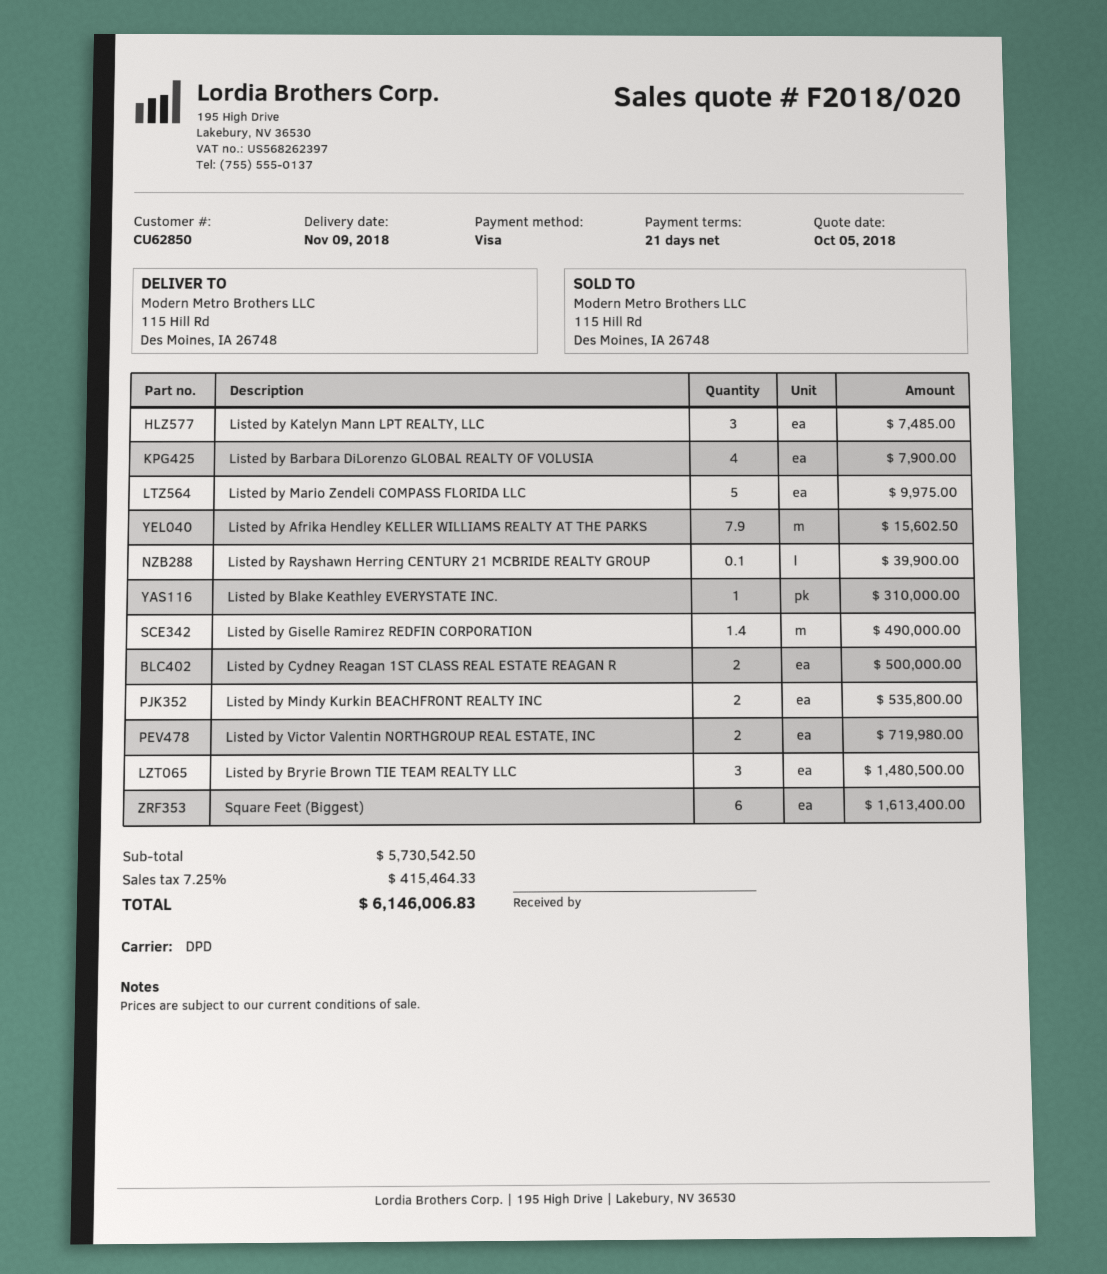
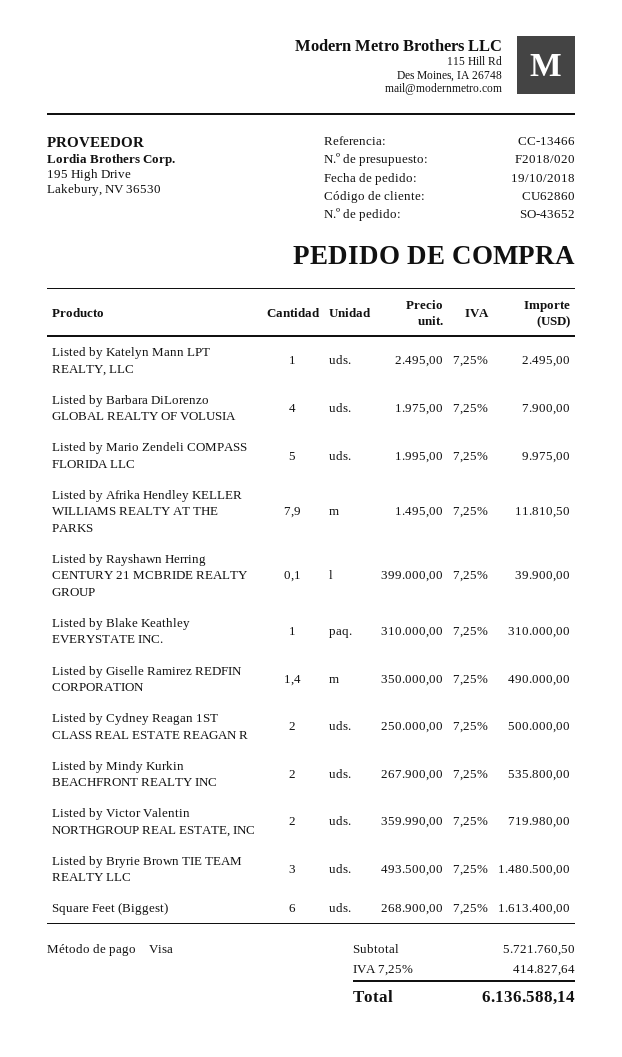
customer number: CU62850 -> CU62860
Listed by Katelyn Mann LPT REALTY, LLC: 3 for 7485.00 -> 1 for 2495.00
Listed by Afrika Hendley KELLER WILLIAMS REALTY AT THE PARKS: 7.9 for 15602.50 -> 7.9 for 11810.50
subtotal: 5730542.50 -> 5721760.50
tax: 7.25% = 415464.33 -> 7.25% = 414827.64
total: 6146006.83 -> 6136588.14

